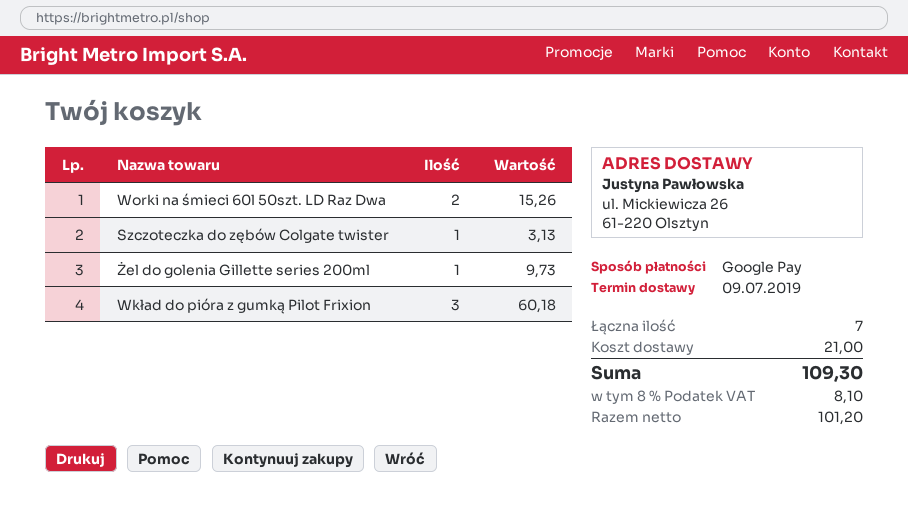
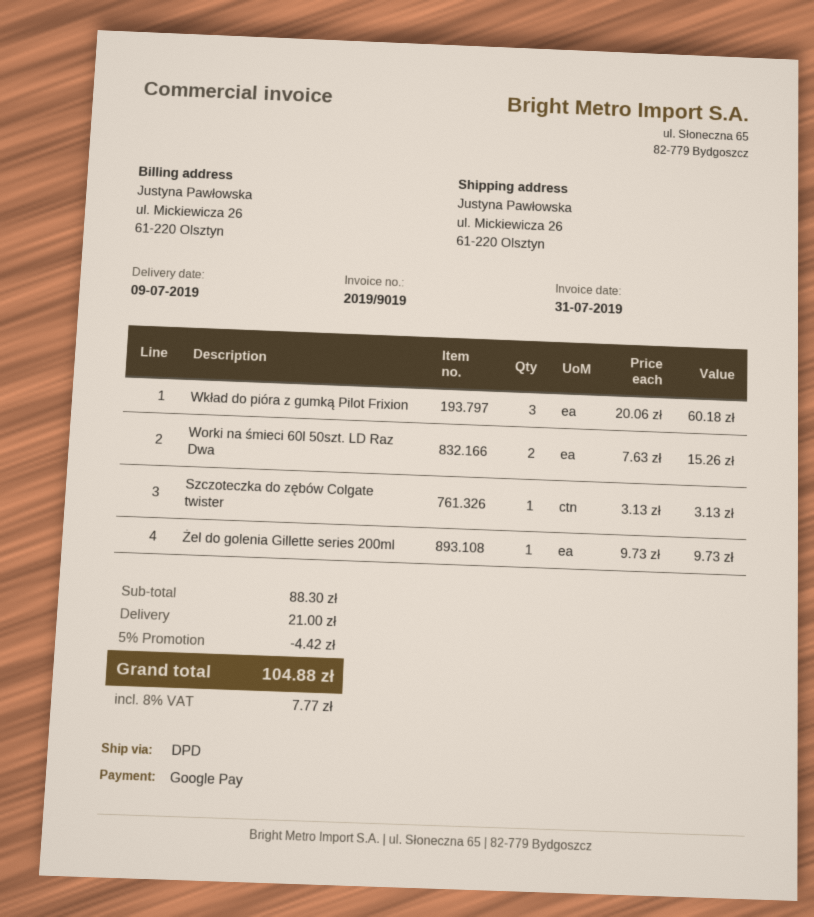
discount: none -> 5% = 4.42
tax: 8% = 8.10 -> 8% = 7.77
total: 109.30 -> 104.88

